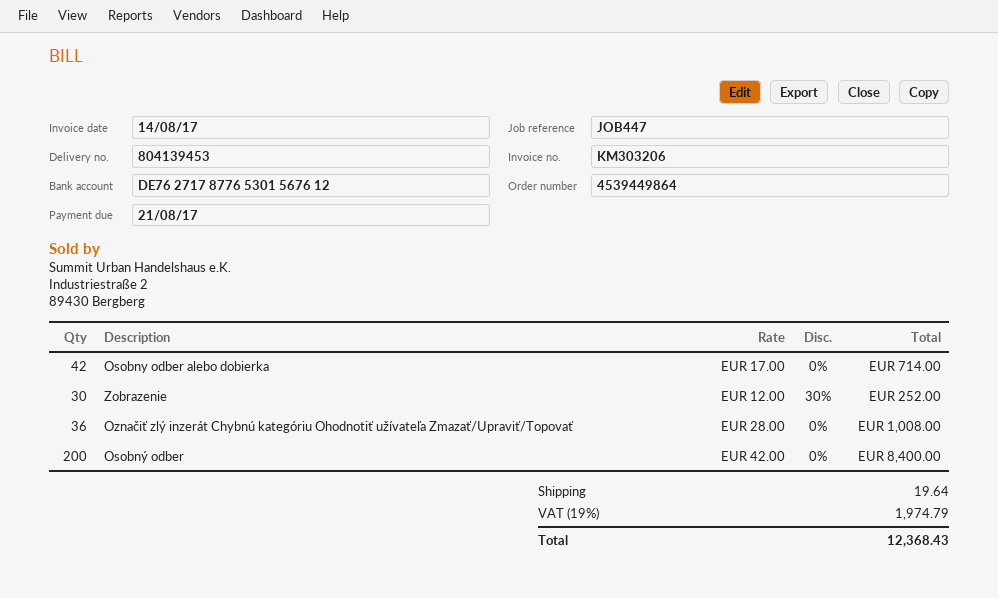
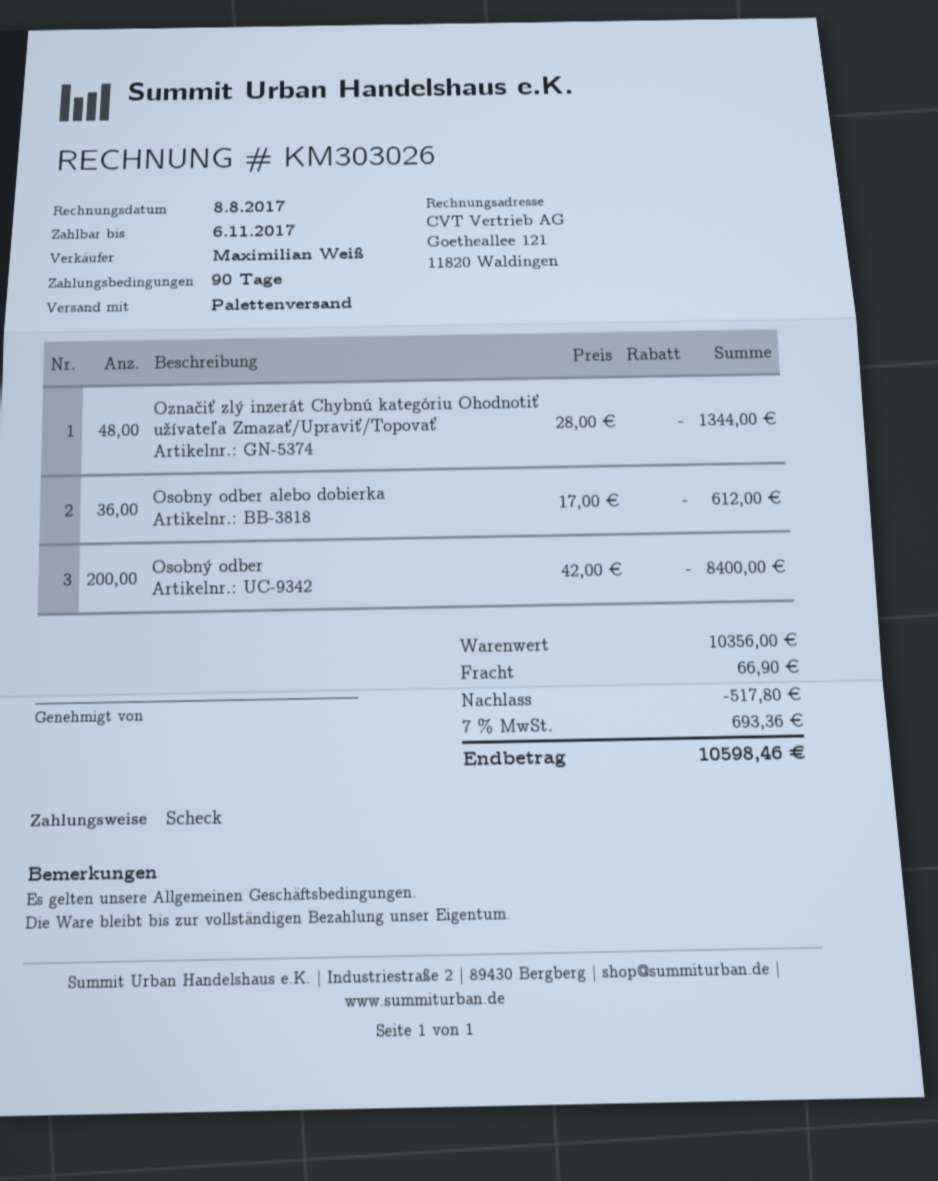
invoice number: KM303206 -> KM303026
invoice date: 2017-08-14 -> 2017-08-08
due date: 2017-08-21 -> 2017-11-06
Osobny odber alebo dobierka: 42 x 17.00 = 714.00 -> 36 x 17.00 = 612.00
Zobrazenie: 30 x 12.00 - 30% = 252.00 -> none
Označiť zlý inzerát Chybnú kategóriu Ohodnotiť užívateľa Zmazať/Upraviť/Topovať: 36 x 28.00 = 1008.00 -> 48 x 28.00 = 1344.00
discount: none -> 517.80
shipping: 19.64 -> 66.90
tax: 19% = 1974.79 -> 7% = 693.36
total: 12368.43 -> 10598.46

